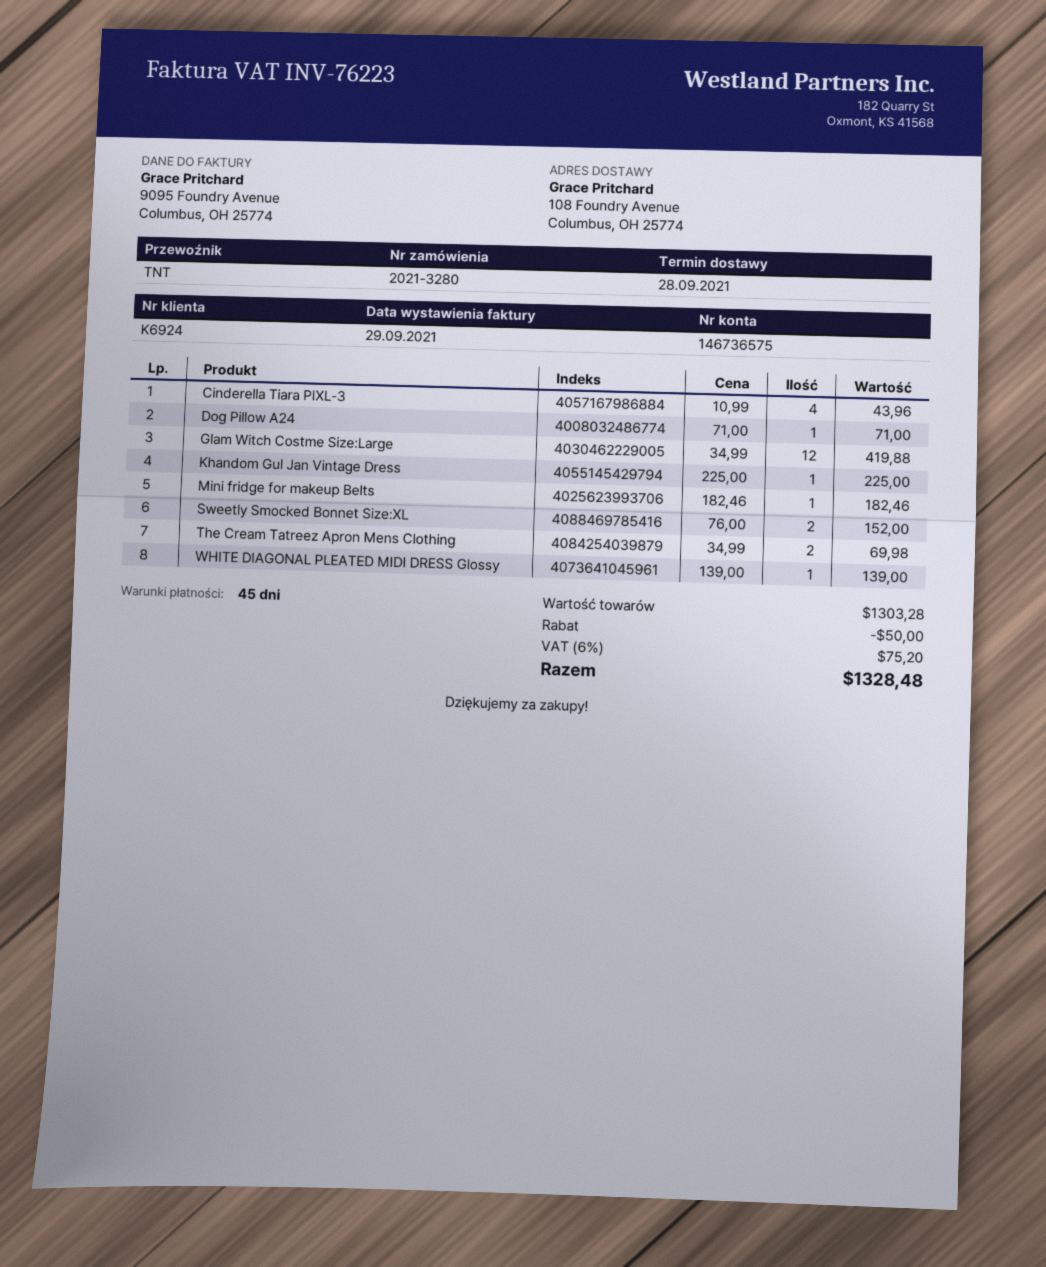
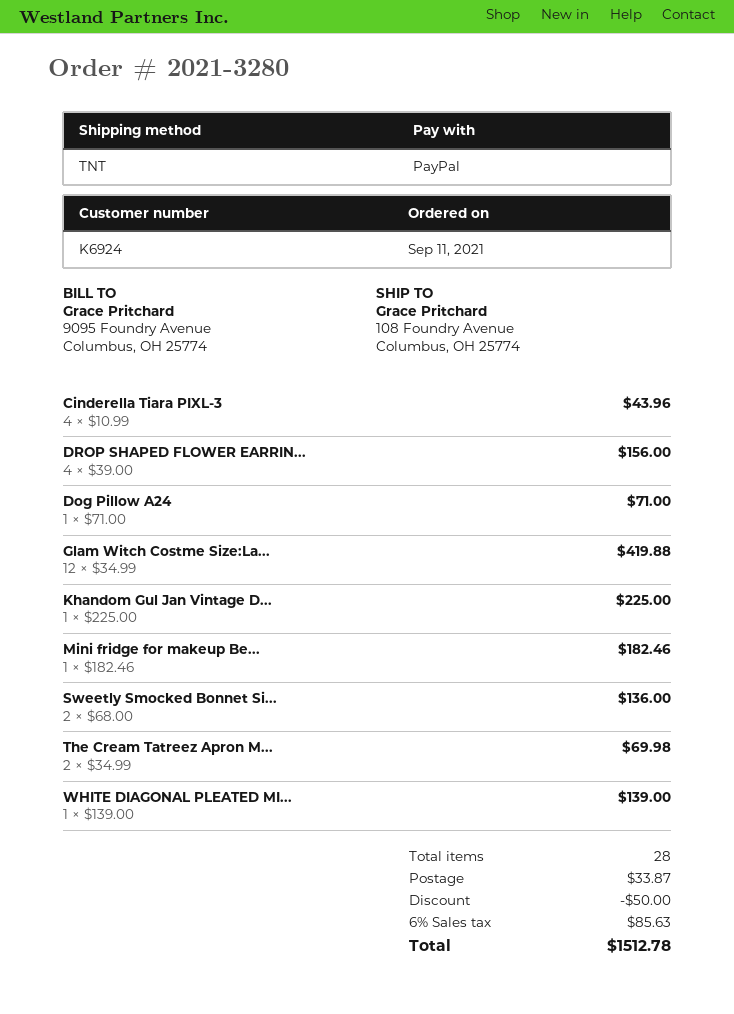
Sweetly Smocked Bonnet Size:XL: 2 x 76.00 = 152.00 -> 2 x 68.00 = 136.00
DROP SHAPED FLOWER EARRIN...: none -> 4 x 39.00 = 156.00
shipping: none -> 33.87
tax: 6% = 75.20 -> 6% = 85.63
total: 1328.48 -> 1512.78

